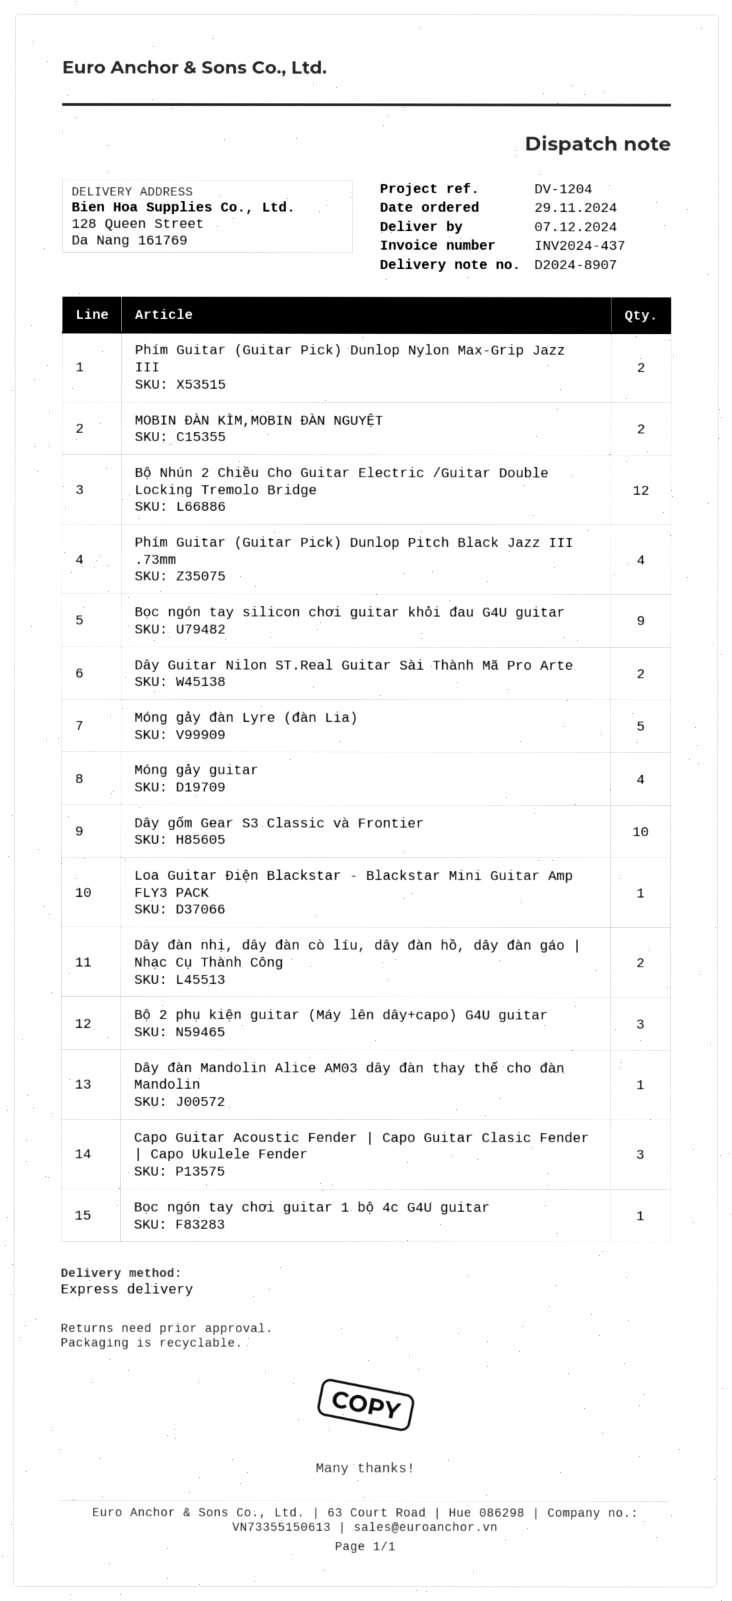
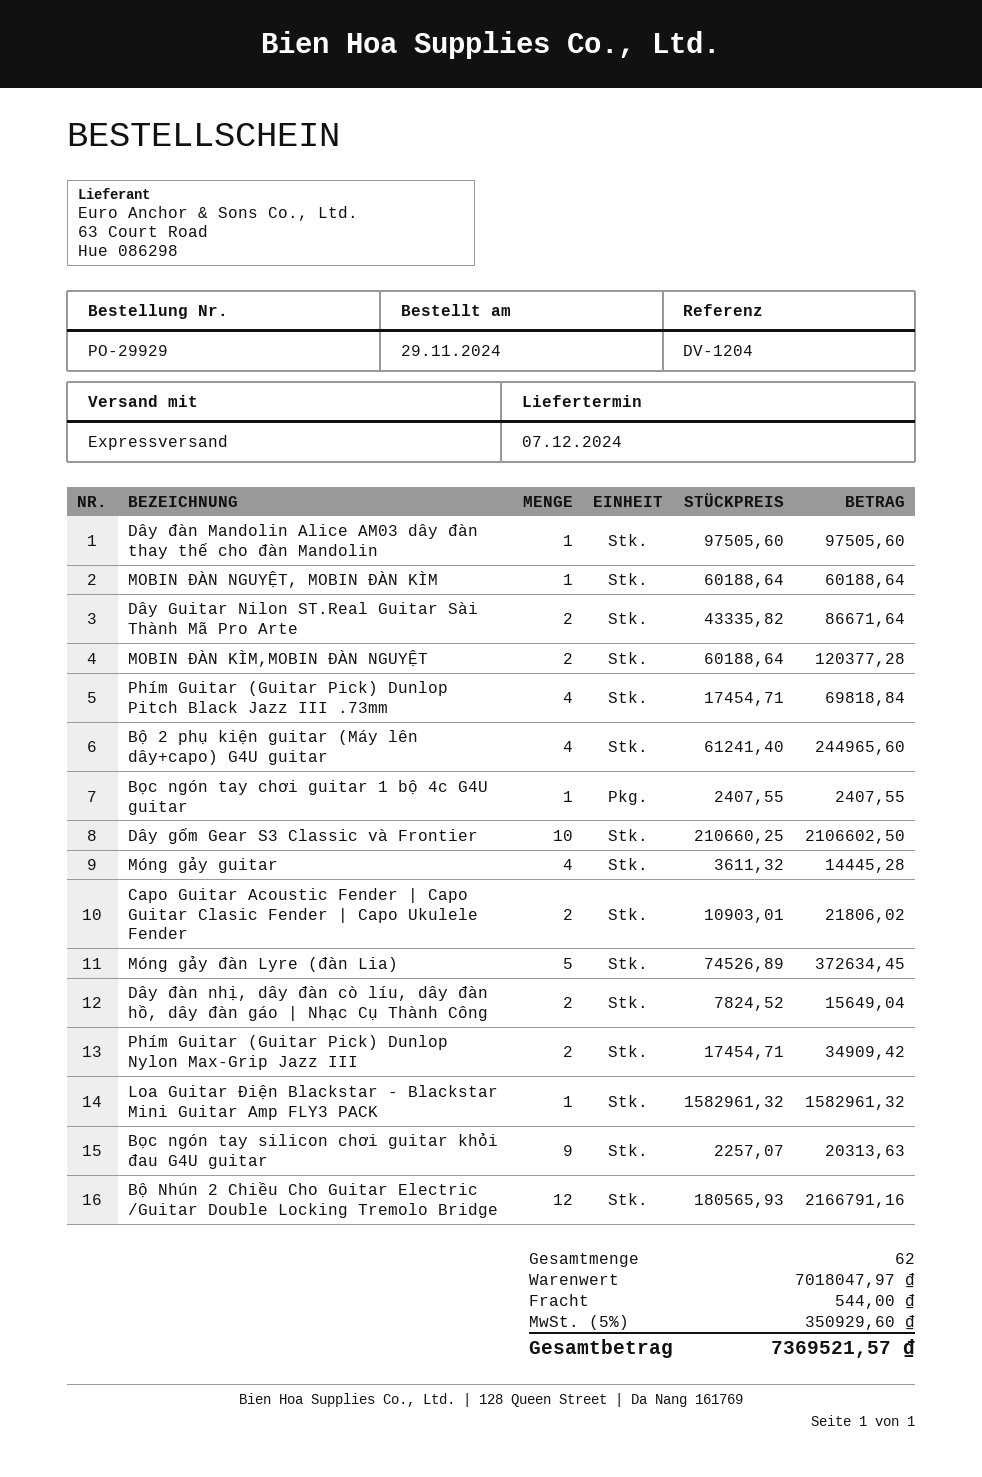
Bộ 2 phụ kiện guitar (Máy lên dây+capo) G4U guitar: 3 -> 4
Capo Guitar Acoustic Fender | Capo Guitar Clasic Fender | Capo Ukulele Fender: 3 -> 2
MOBIN ĐÀN NGUYỆT, MOBIN ĐÀN KÌM: none -> 1

